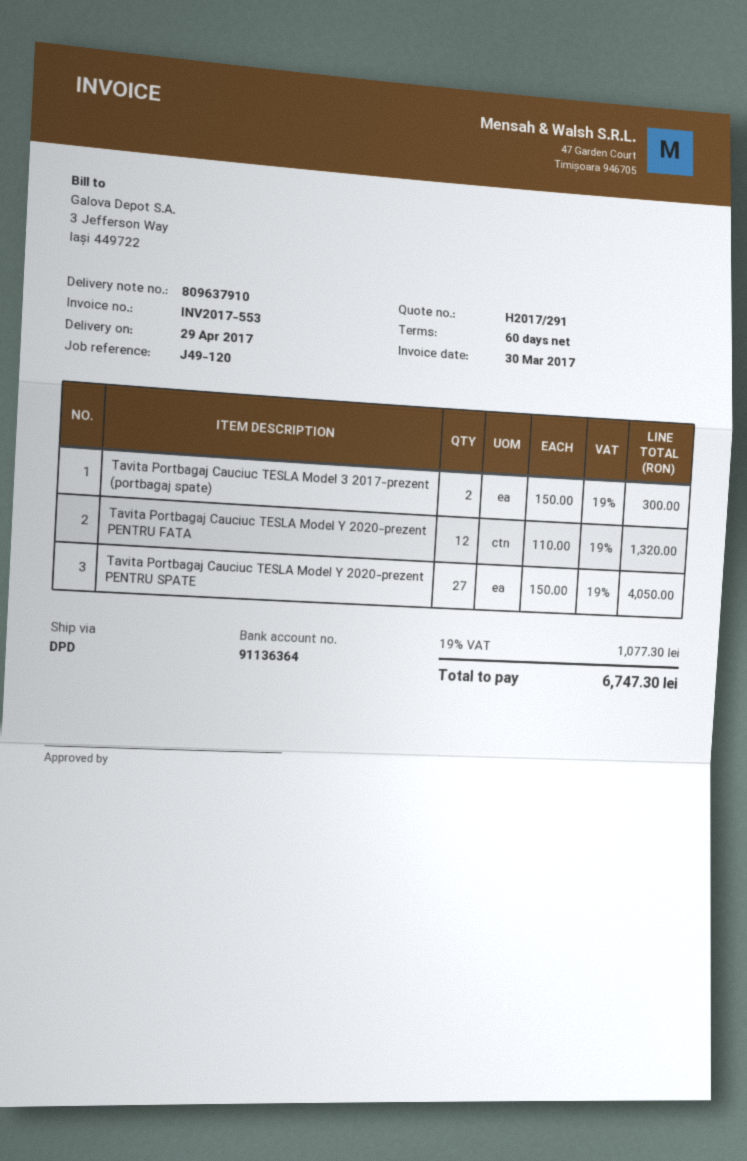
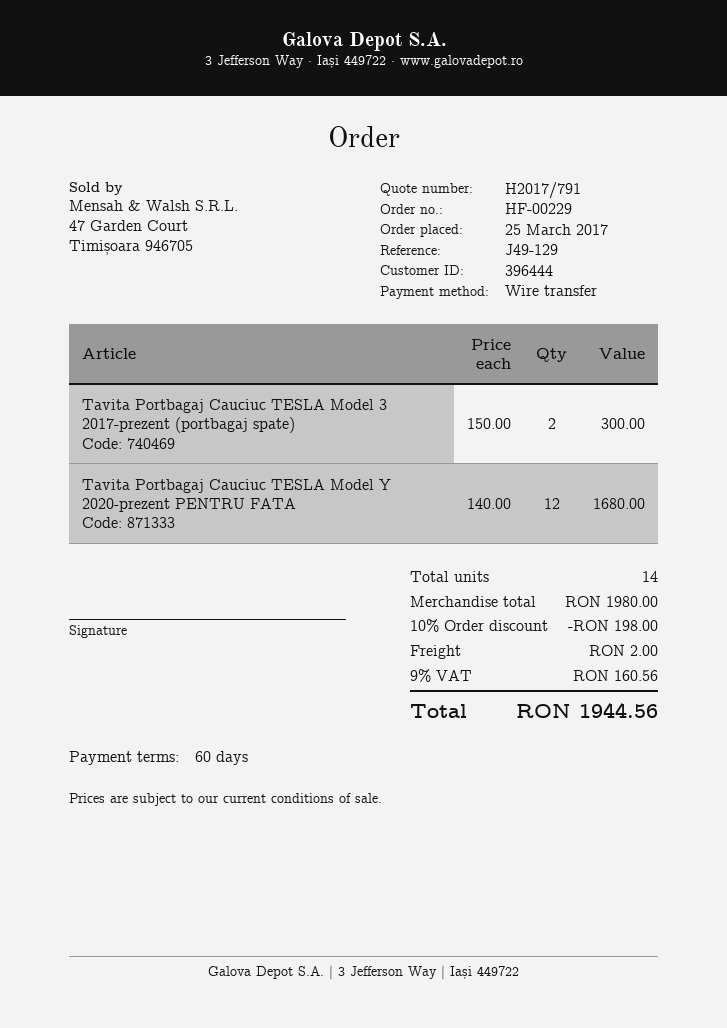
quote number: H2017/291 -> H2017/791
reference: J49-120 -> J49-129
Tavita Portbagaj Cauciuc TESLA Model Y 2020-prezent PENTRU FATA: 12 x 110.00 = 1320.00 -> 12 x 140.00 = 1680.00
Tavita Portbagaj Cauciuc TESLA Model Y 2020-prezent PENTRU SPATE: 27 x 150.00 = 4050.00 -> none
discount: none -> 10% = 198.00
shipping: none -> 2.00
tax: 19% = 1077.30 -> 9% = 160.56
total: 6747.30 -> 1944.56

